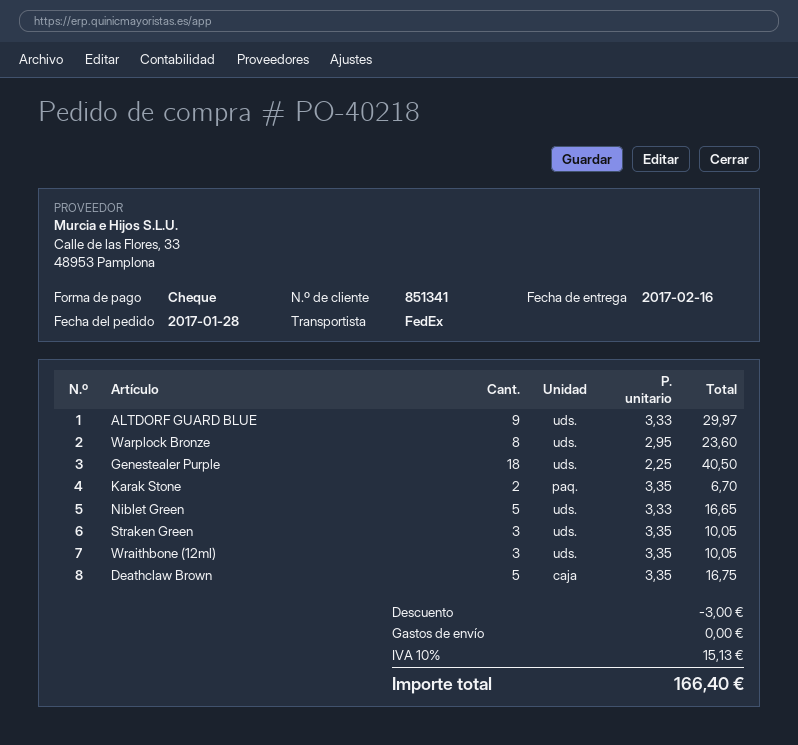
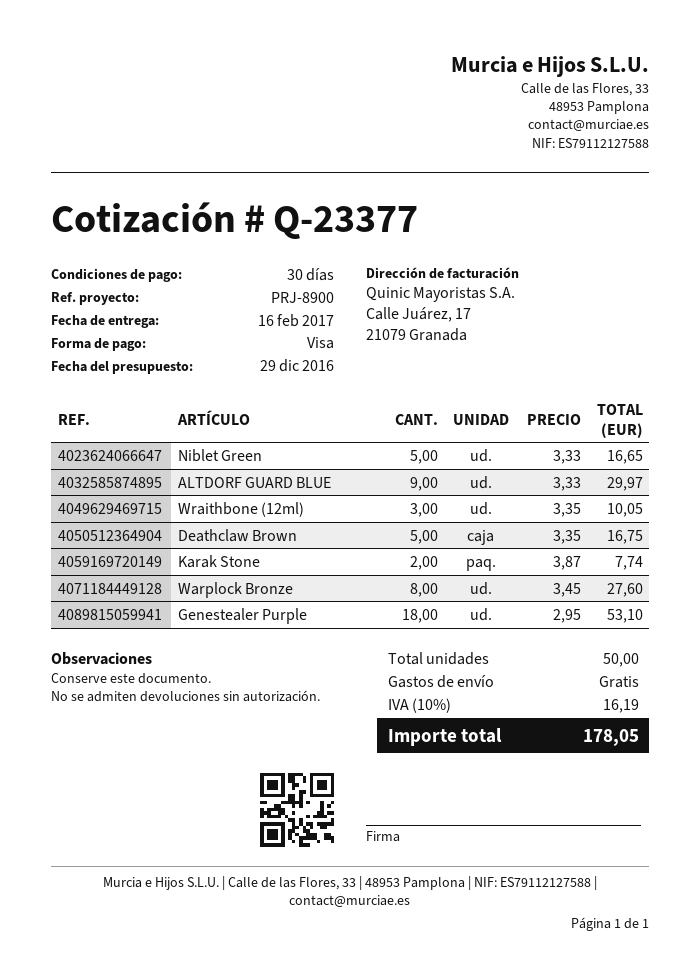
payment method: cheque -> Visa
Warplock Bronze: 8 x 2.95 = 23.60 -> 8 x 3.45 = 27.60
Genestealer Purple: 18 x 2.25 = 40.50 -> 18 x 2.95 = 53.10
Karak Stone: 2 x 3.35 = 6.70 -> 2 x 3.87 = 7.74
Straken Green: 3 x 3.35 = 10.05 -> none
discount: 3.00 -> none
tax: 10% = 15.13 -> 10% = 16.19
total: 166.40 -> 178.05

